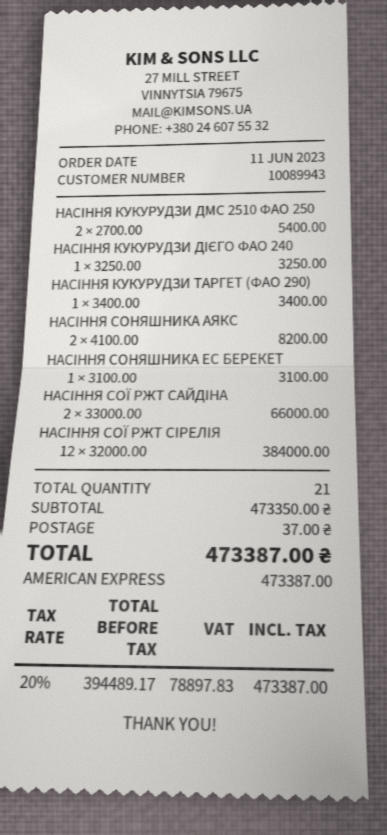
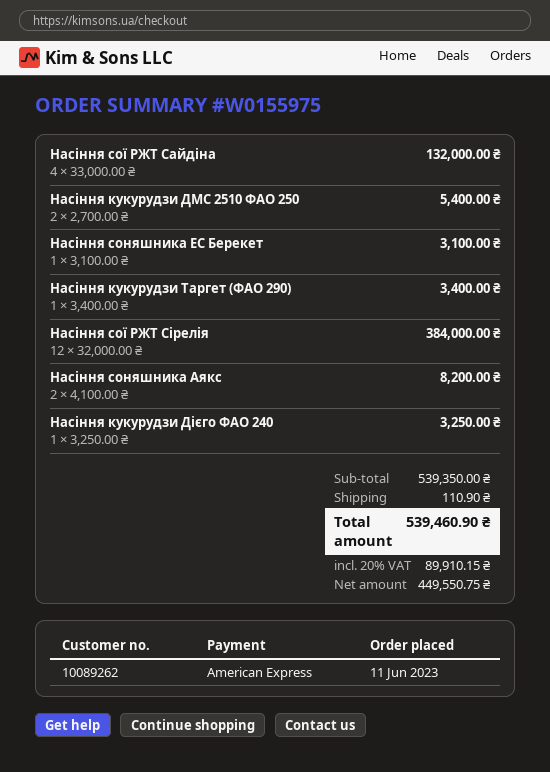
customer number: 10089943 -> 10089262
НАСІННЯ СОЇ РЖТ САЙДІНА: 2 x 33000.00 = 66000.00 -> 4 x 33000.00 = 132000.00
subtotal: 473350.00 -> 539350.00
shipping: 37.00 -> 110.90
net: 394489.17 -> 449550.75
tax: 20% = 78897.83 -> 20% = 89910.15
total: 473387.00 -> 539460.90

